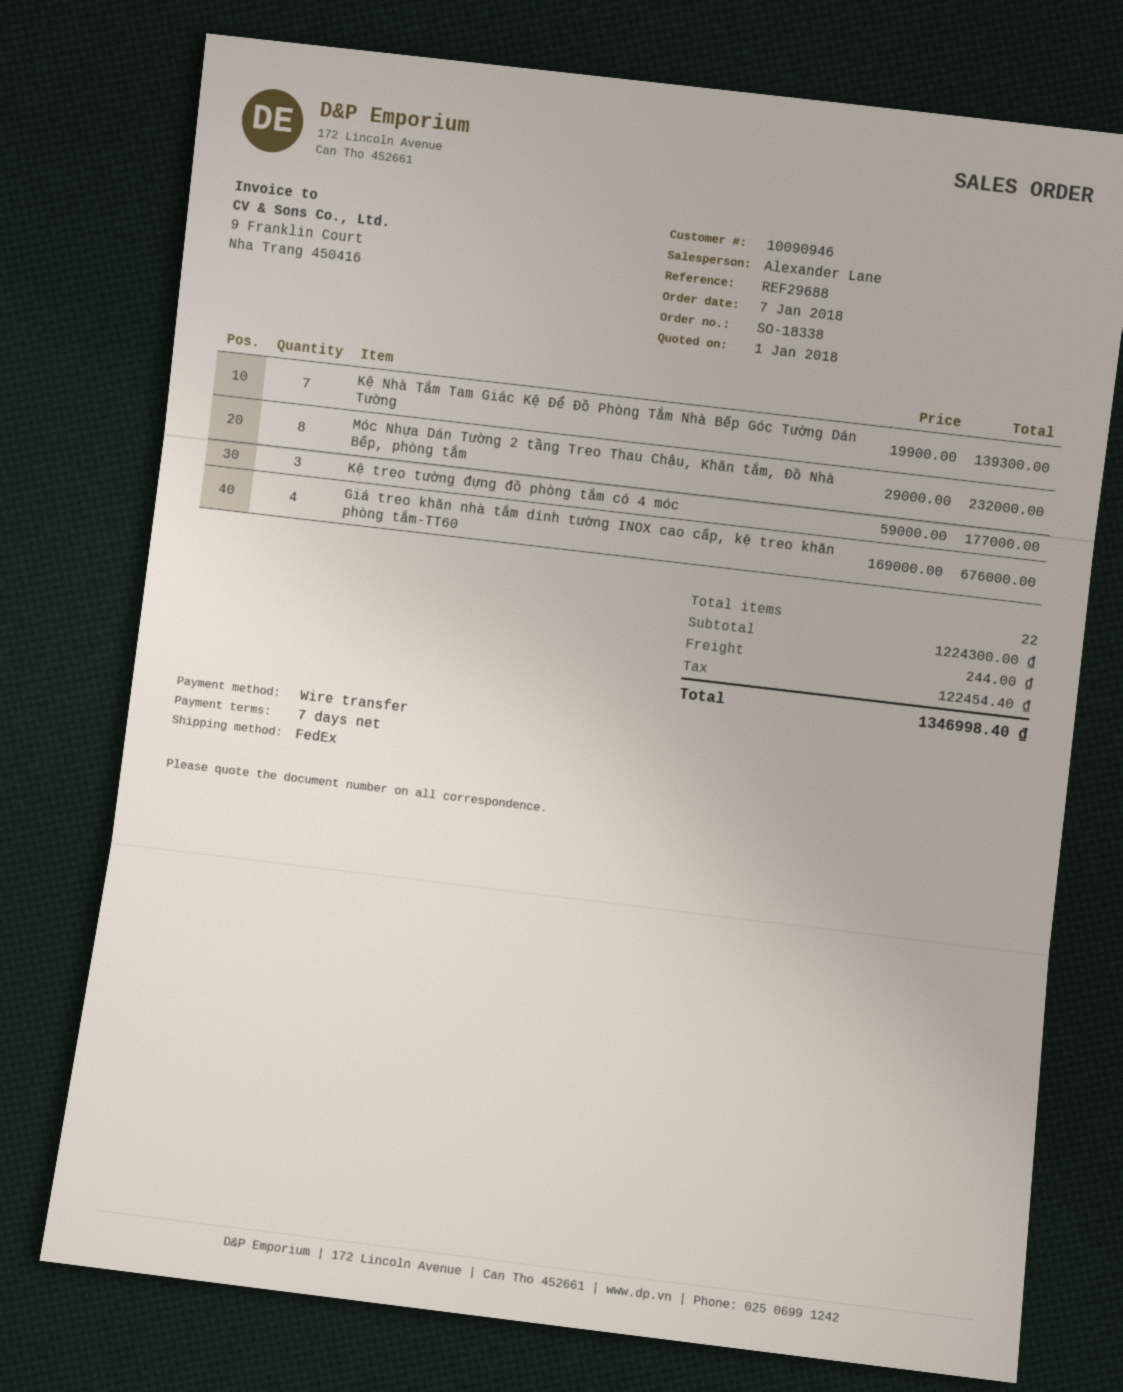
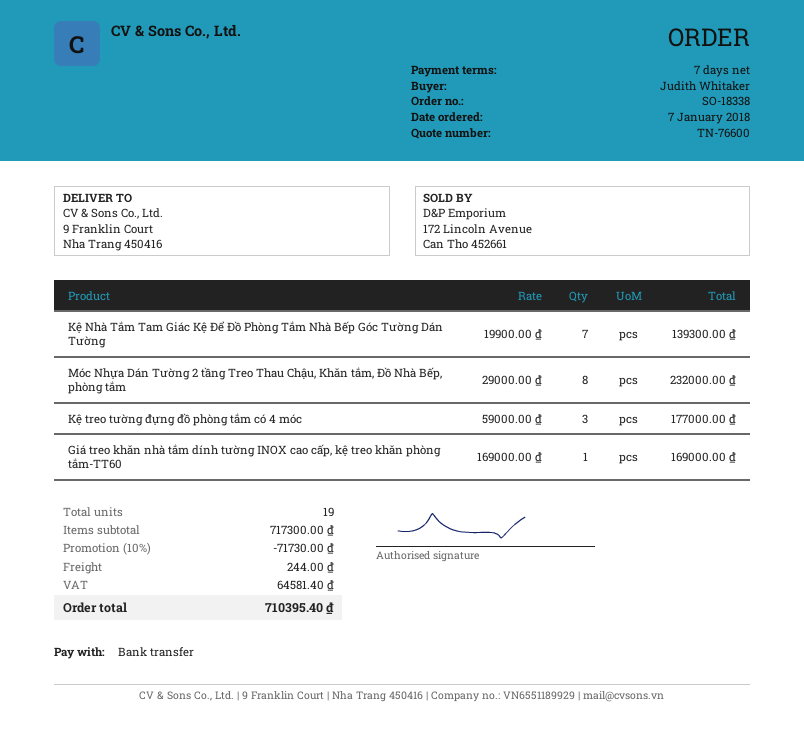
Giá treo khăn nhà tắm dính tường INOX cao cấp, kệ treo khăn phòng tắm-TT60: 4 x 169000.00 = 676000.00 -> 1 x 169000.00 = 169000.00
total quantity: 22 -> 19
subtotal: 1224300.00 -> 717300.00
discount: none -> 10% = 71730.00
tax: 122454.40 -> 64581.40
total: 1346998.40 -> 710395.40

